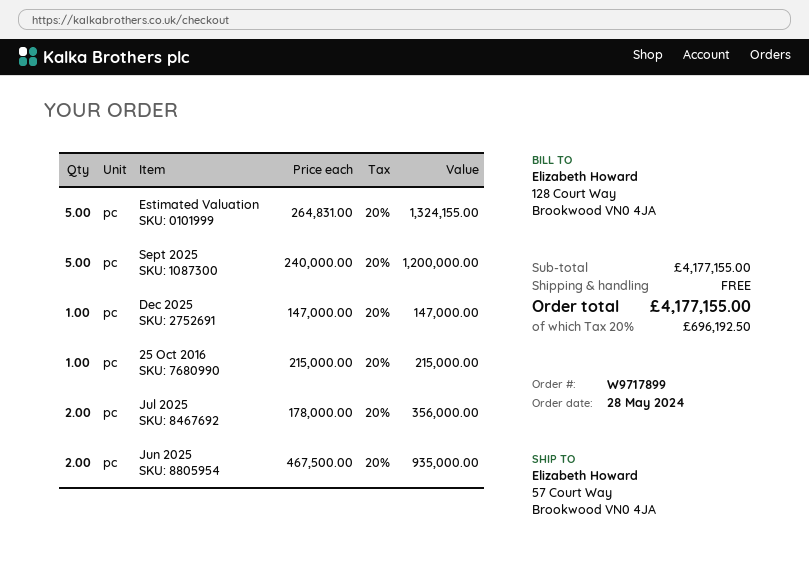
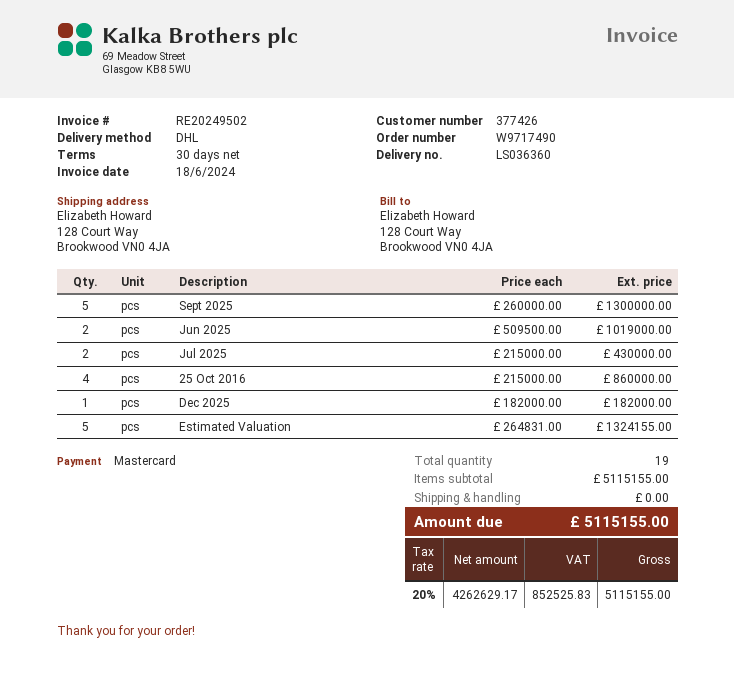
order number: W9717899 -> W9717490
ship to: 57 Court Way, Brookwood VN0 4JA -> 128 Court Way, Brookwood VN0 4JA
Sept 2025: 5 x 240000.00 = 1200000.00 -> 5 x 260000.00 = 1300000.00
Dec 2025: 1 x 147000.00 = 147000.00 -> 1 x 182000.00 = 182000.00
25 Oct 2016: 1 x 215000.00 = 215000.00 -> 4 x 215000.00 = 860000.00
Jul 2025: 2 x 178000.00 = 356000.00 -> 2 x 215000.00 = 430000.00
Jun 2025: 2 x 467500.00 = 935000.00 -> 2 x 509500.00 = 1019000.00
subtotal: 4177155.00 -> 5115155.00
tax: 20% = 696192.50 -> 20% = 852525.83
total: 4177155.00 -> 5115155.00

